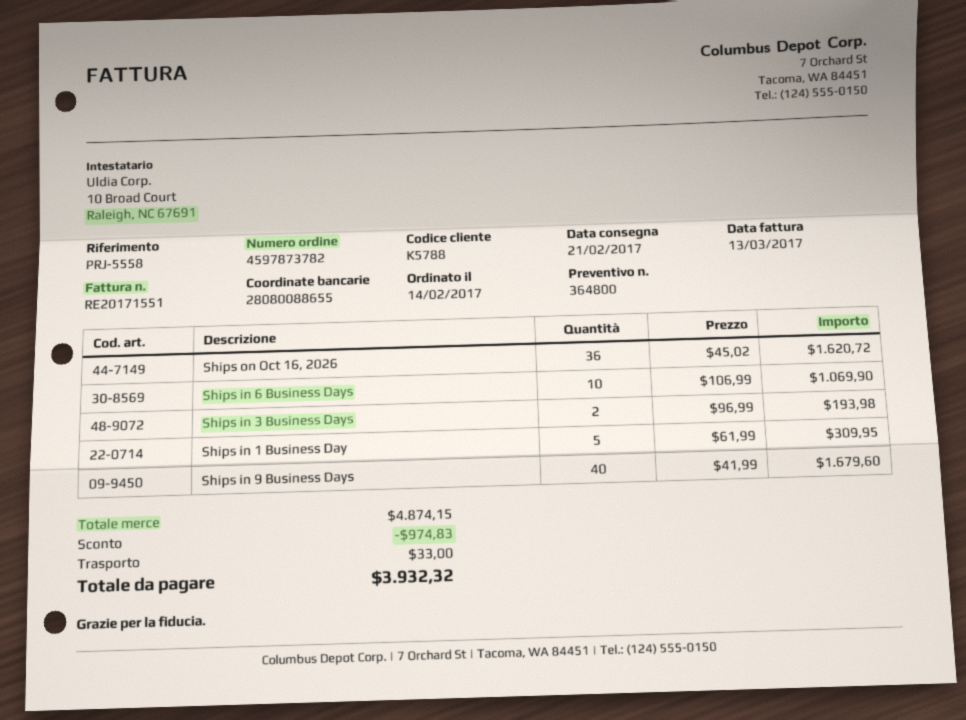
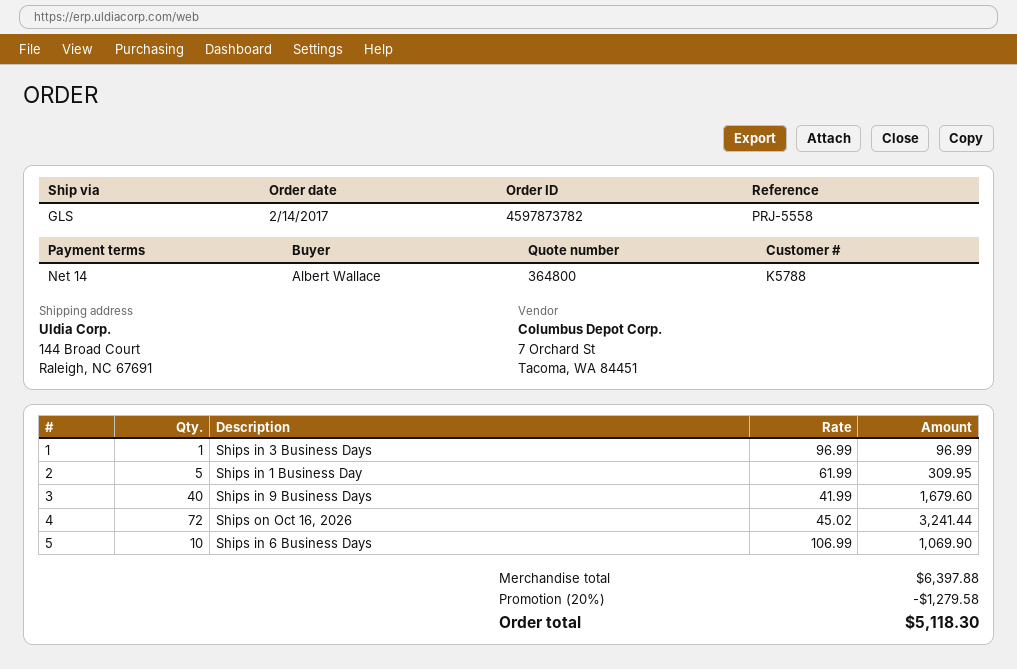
Ships on Oct 16, 2026: 36 x 45.02 = 1620.72 -> 72 x 45.02 = 3241.44
Ships in 3 Business Days: 2 x 96.99 = 193.98 -> 1 x 96.99 = 96.99
subtotal: 4874.15 -> 6397.88
discount: 974.83 -> 1279.58
shipping: 33.00 -> none
total: 3932.32 -> 5118.30

